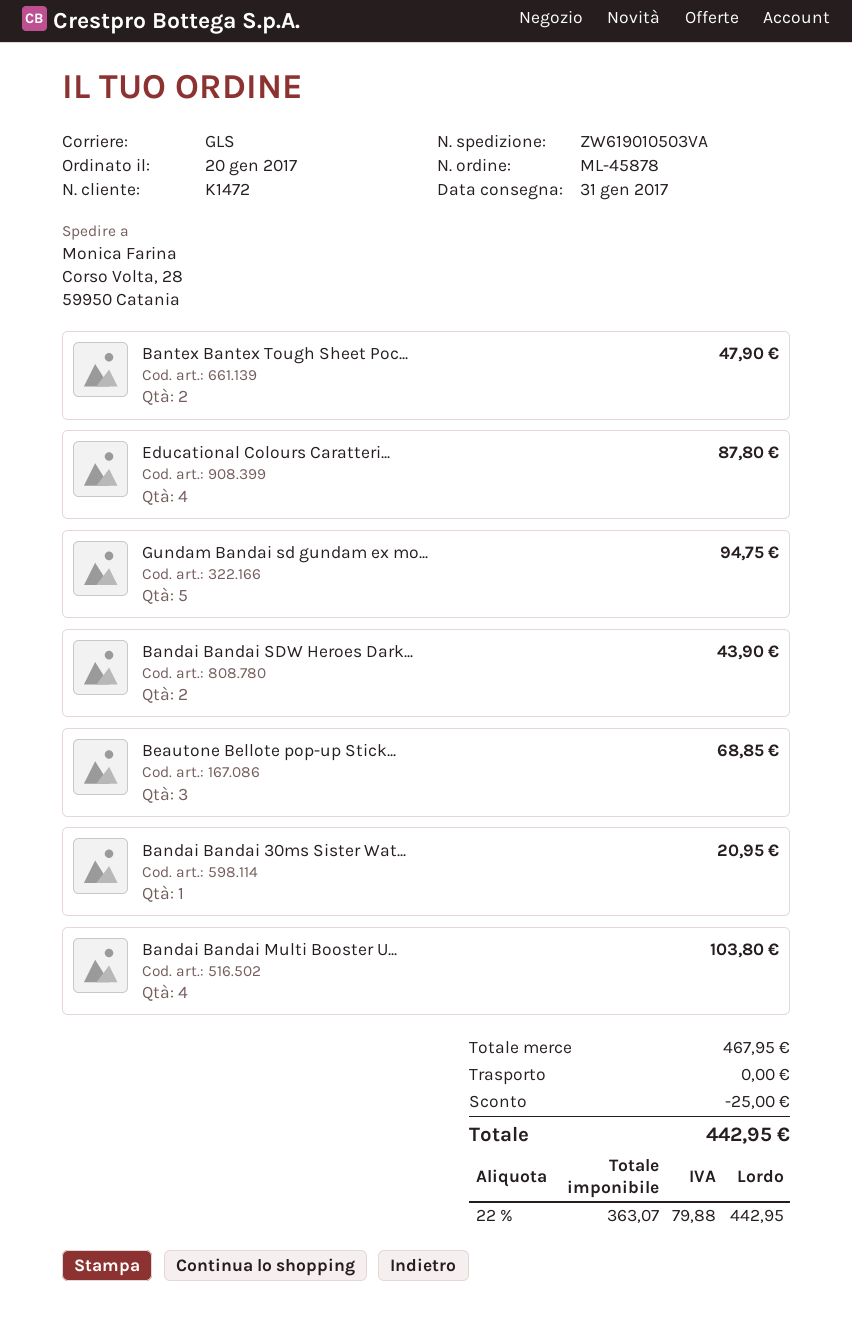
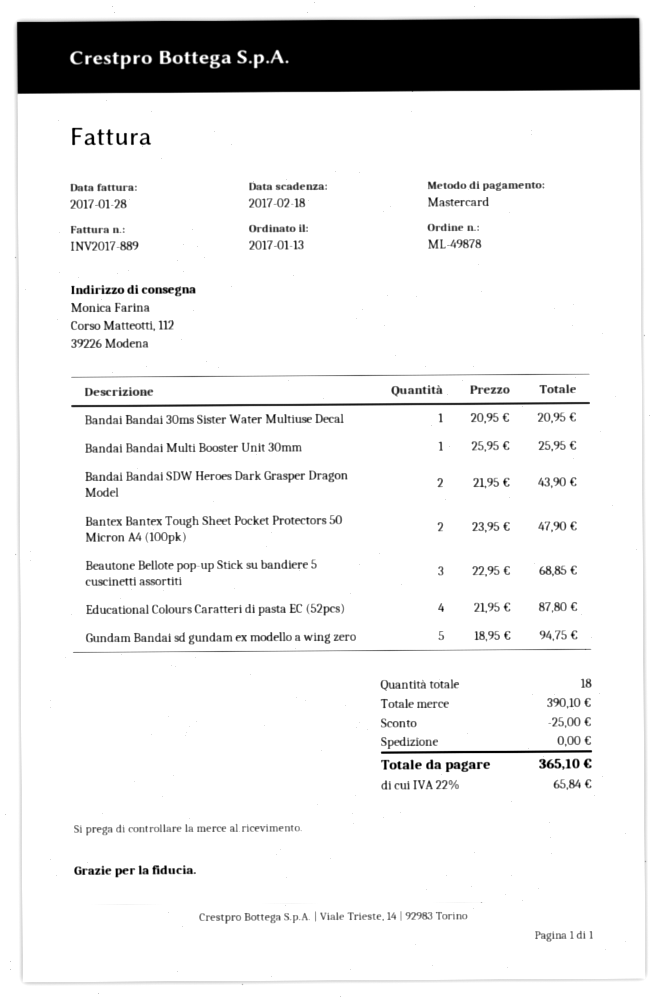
order number: ML-45878 -> ML-49878
order date: 2017-01-20 -> 2017-01-13
ship to: Corso Volta, 28, 59950 Catania -> Corso Matteotti, 112, 39226 Modena
Bandai Bandai Multi Booster U...: 4 for 103.80 -> 1 for 25.95
subtotal: 467.95 -> 390.10
tax: 22% = 79.88 -> 22% = 65.84
total: 442.95 -> 365.10

